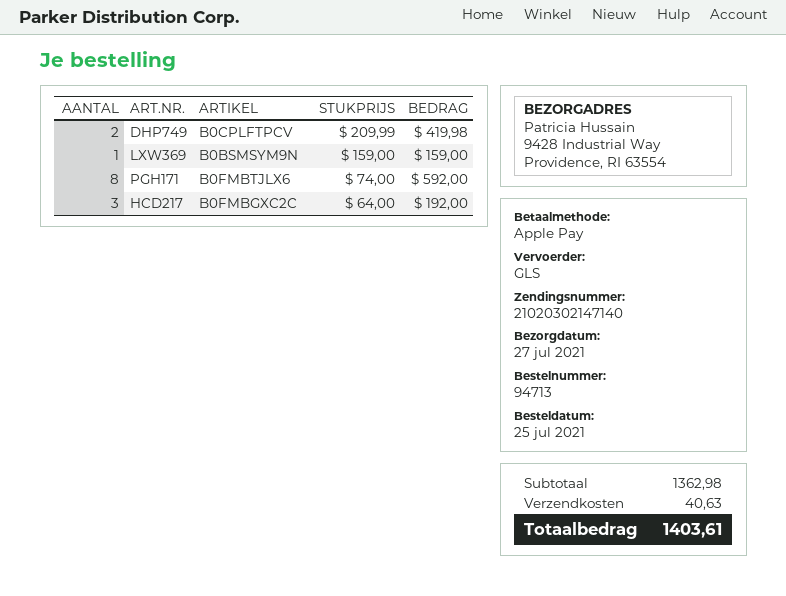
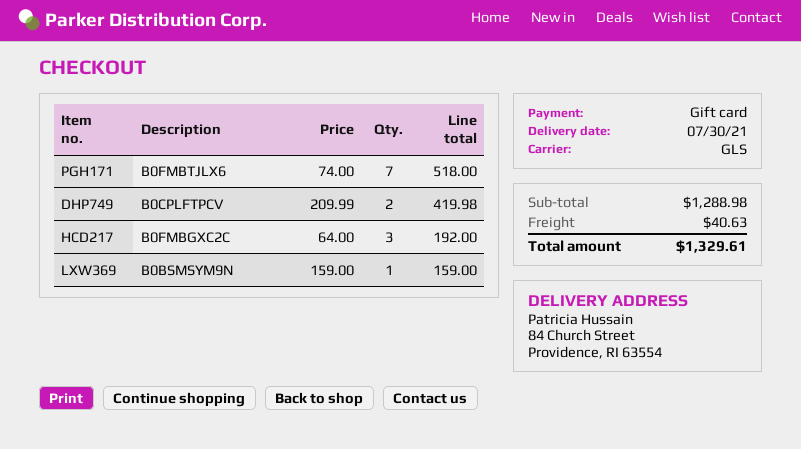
delivery date: 2021-07-27 -> 2021-07-30
payment method: Apple Pay -> gift card
ship to: 9428 Industrial Way, Providence, RI 63554 -> 84 Church Street, Providence, RI 63554
B0FMBTJLX6: 8 x 74.00 = 592.00 -> 7 x 74.00 = 518.00
subtotal: 1362.98 -> 1288.98
total: 1403.61 -> 1329.61

